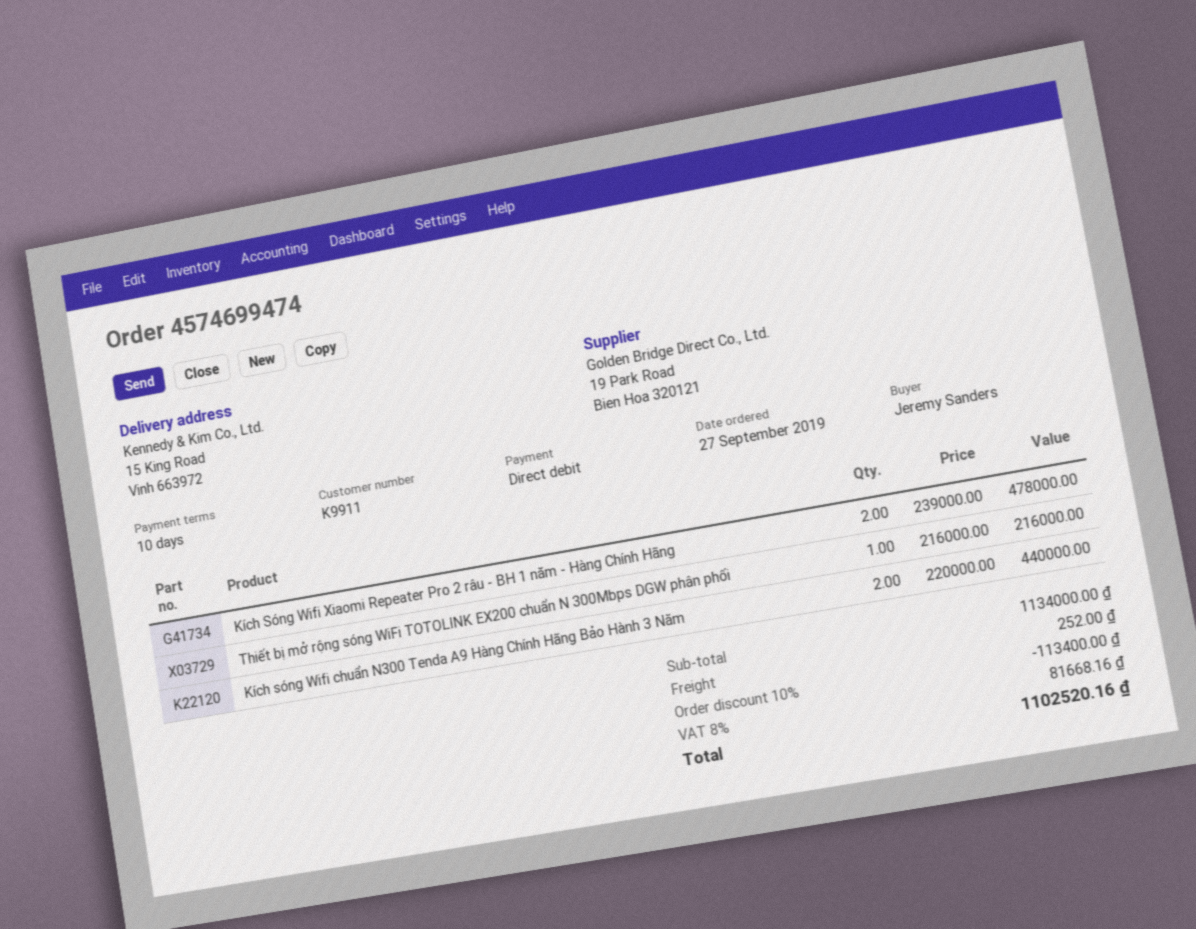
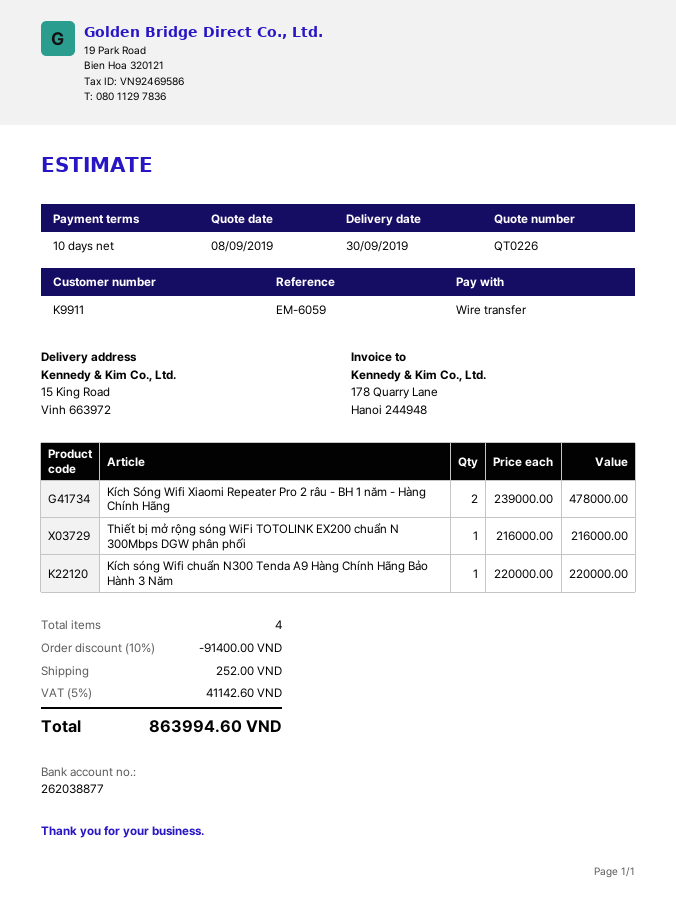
payment method: direct debit -> bank transfer
Kích sóng Wifi chuẩn N300 Tenda A9 Hàng Chính Hãng Bảo Hành 3 Năm: 2 x 220000.00 = 440000.00 -> 1 x 220000.00 = 220000.00
discount: 10% = 113400.00 -> 10% = 91400.00
tax: 8% = 81668.16 -> 5% = 41142.60
total: 1102520.16 -> 863994.60

